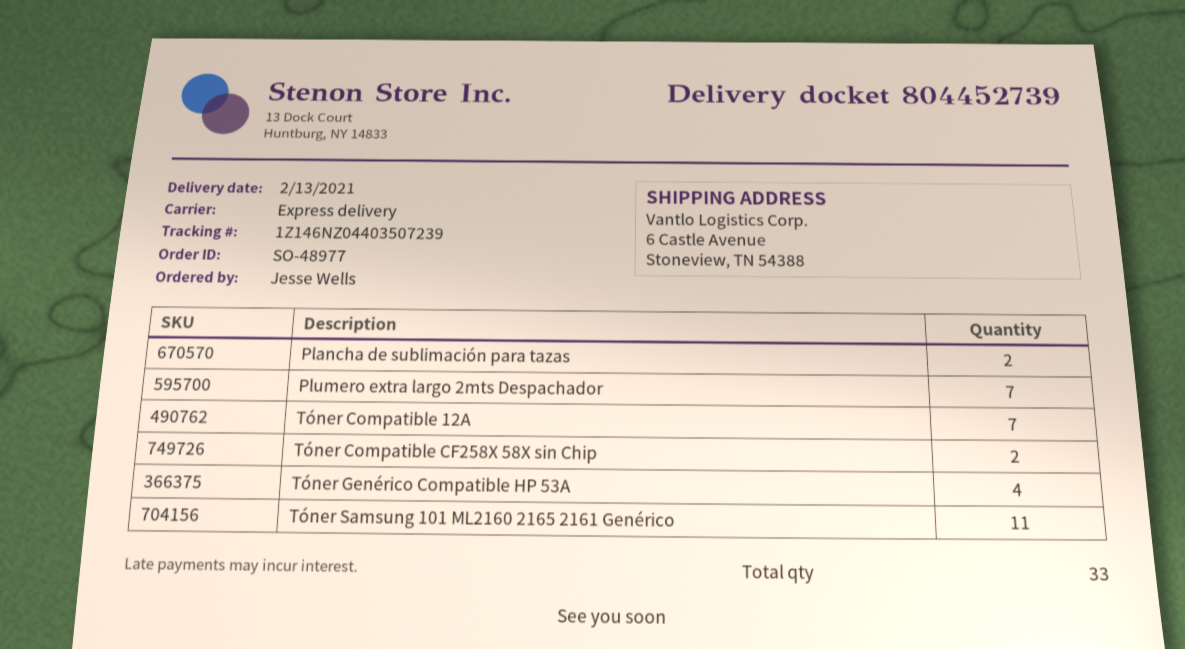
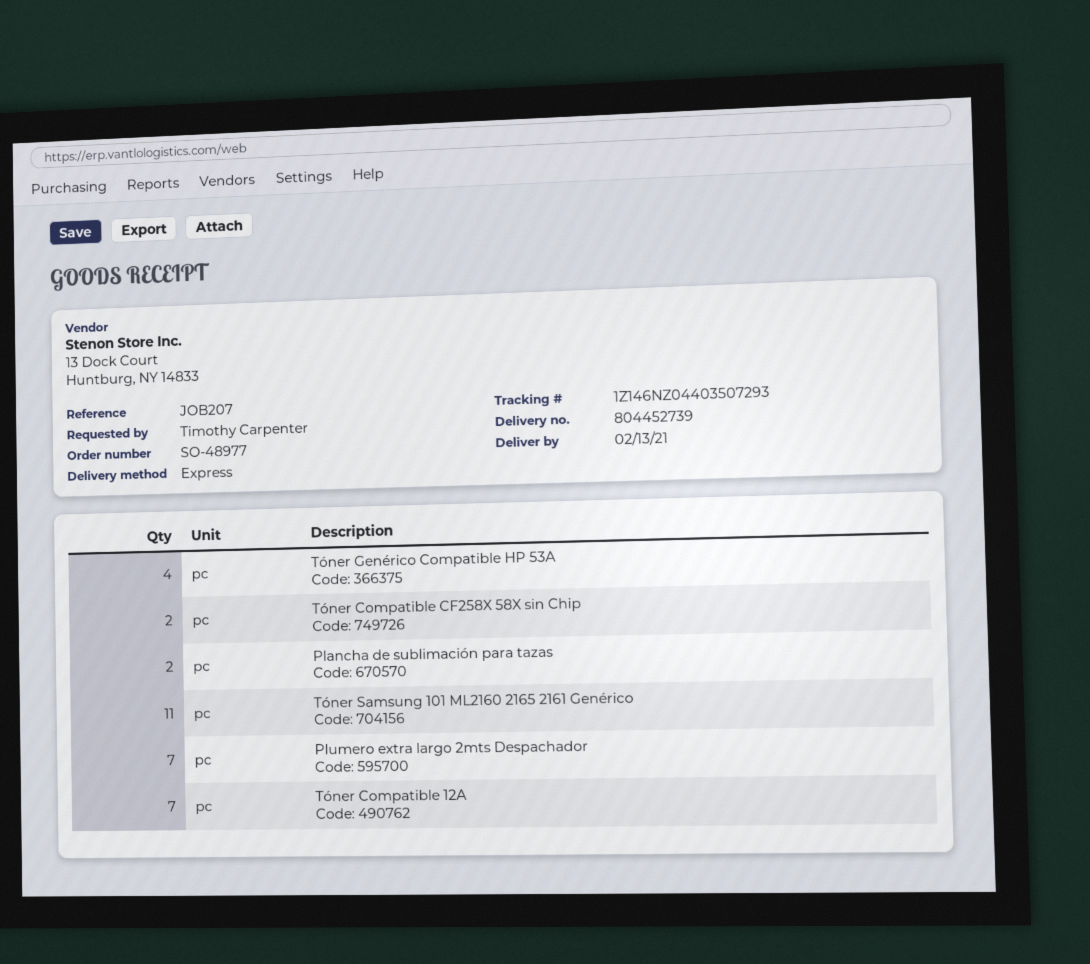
ordered by: Jesse Wells -> Timothy Carpenter
tracking number: 1Z146NZ04403507239 -> 1Z146NZ04403507293

